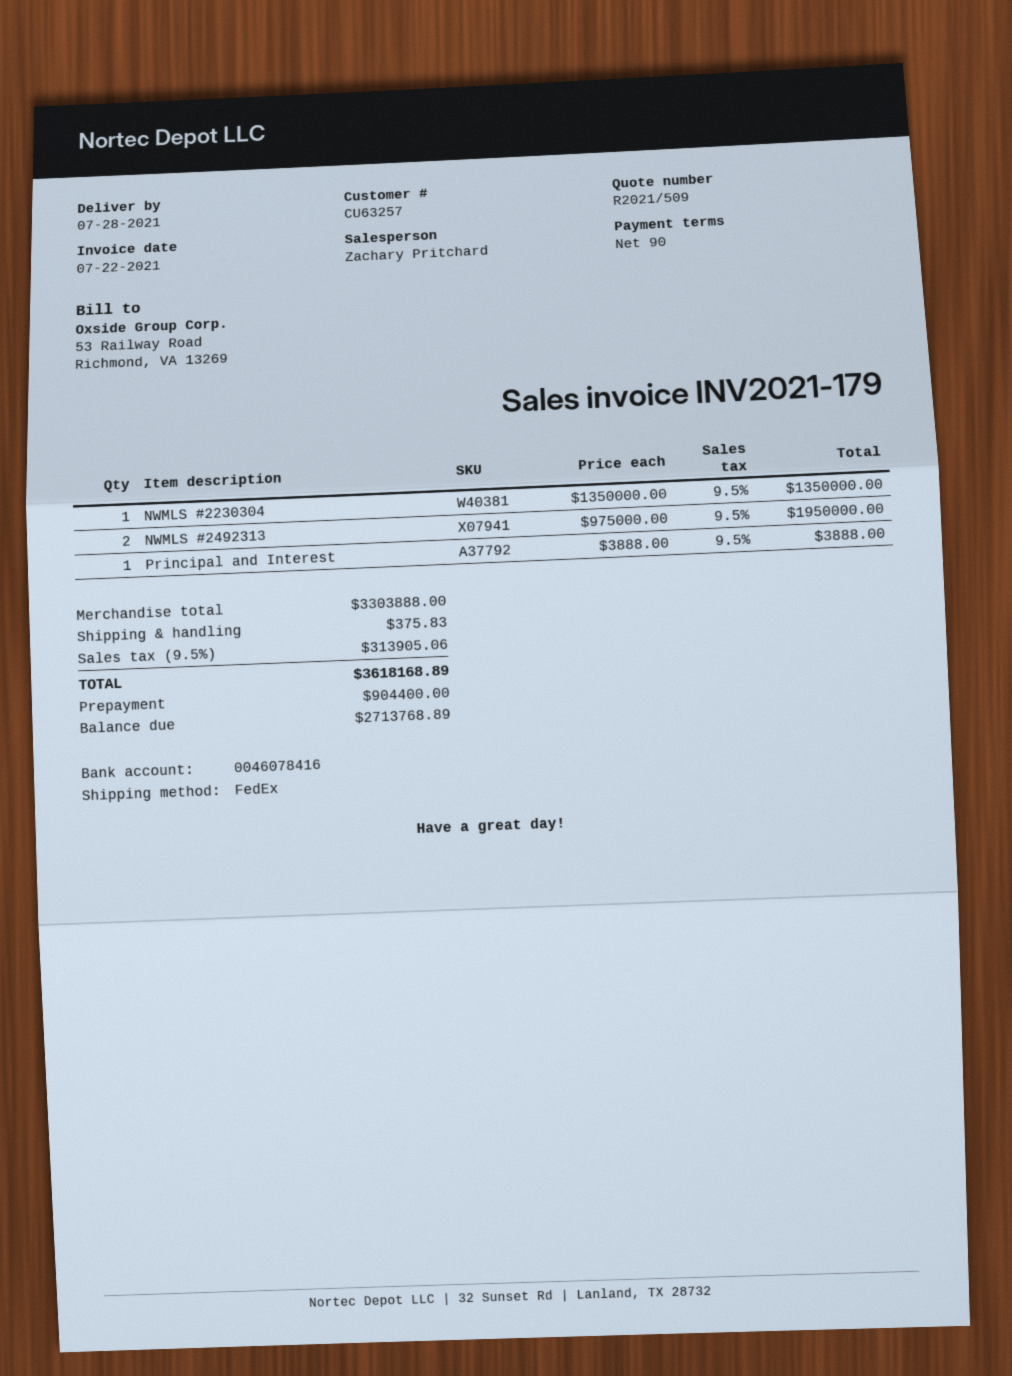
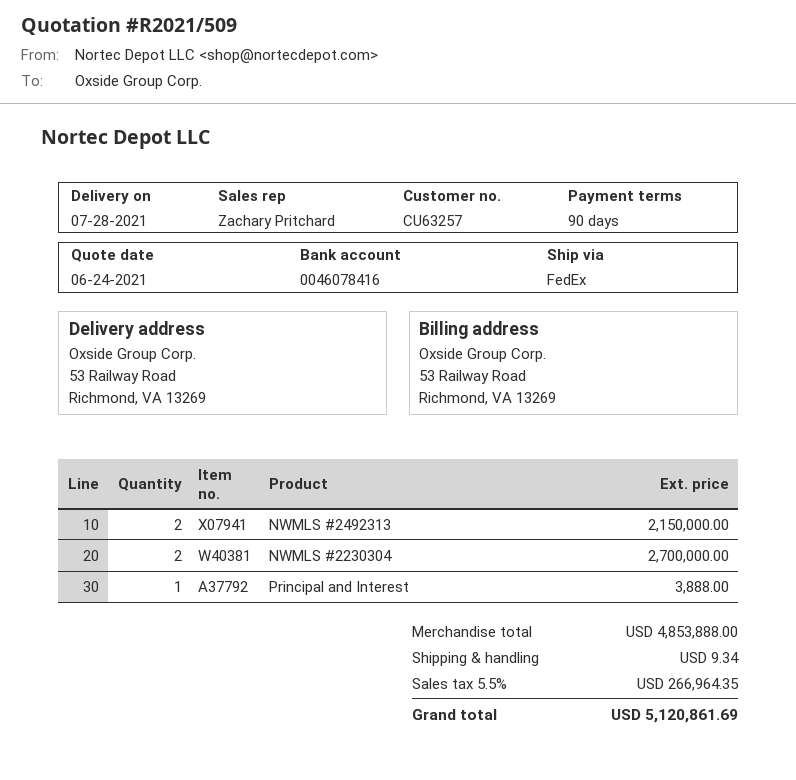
NWMLS #2230304: 1 for 1350000.00 -> 2 for 2700000.00
NWMLS #2492313: 2 for 1950000.00 -> 2 for 2150000.00
subtotal: 3303888.00 -> 4853888.00
shipping: 375.83 -> 9.34
tax: 9.5% = 313905.06 -> 5.5% = 266964.35
total: 3618168.89 -> 5120861.69

